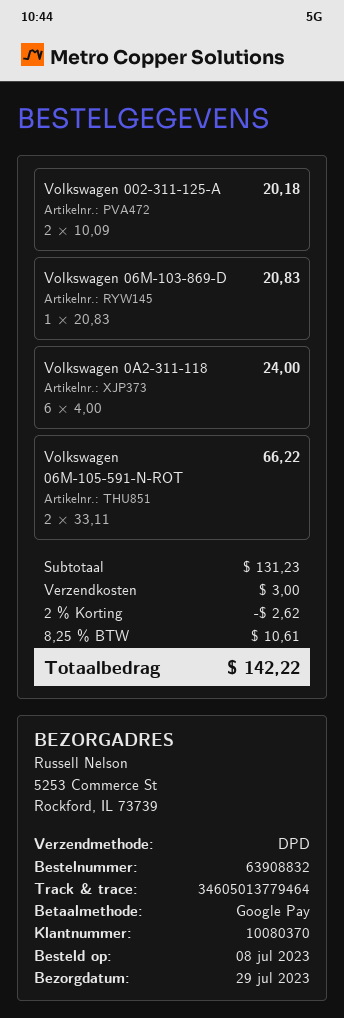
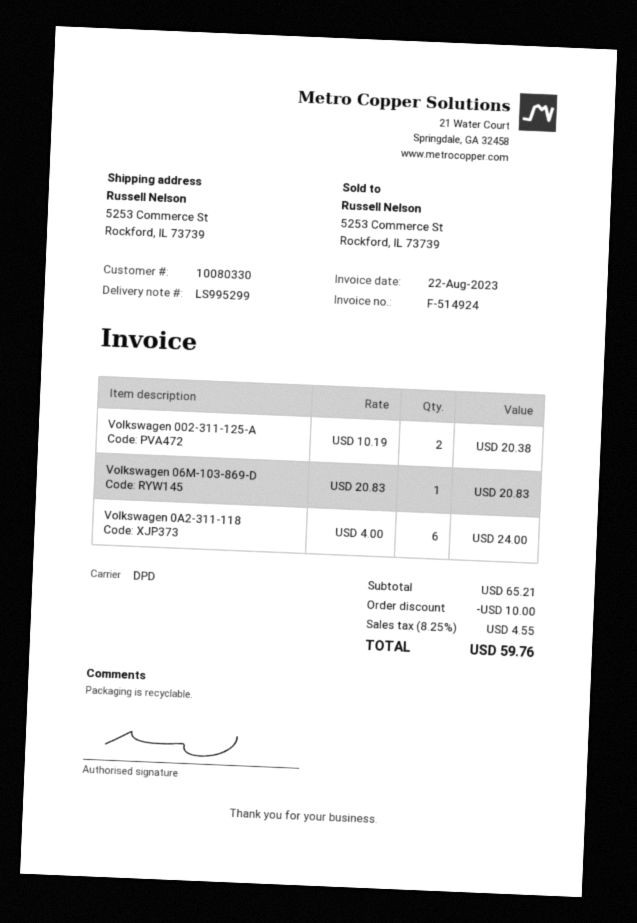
customer number: 10080370 -> 10080330
Volkswagen 002-311-125-A: 2 x 10.09 = 20.18 -> 2 x 10.19 = 20.38
Volkswagen 06M-105-591-N-ROT: 2 x 33.11 = 66.22 -> none
subtotal: 131.23 -> 65.21
discount: 2.62 -> 10.00
shipping: 3.00 -> none
tax: 8.25% = 10.61 -> 8.25% = 4.55
total: 142.22 -> 59.76

